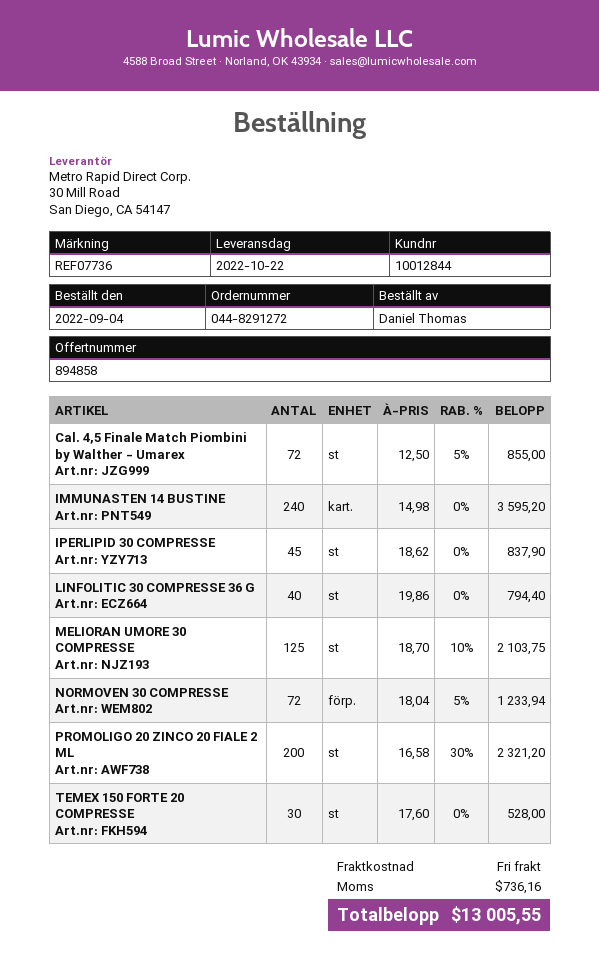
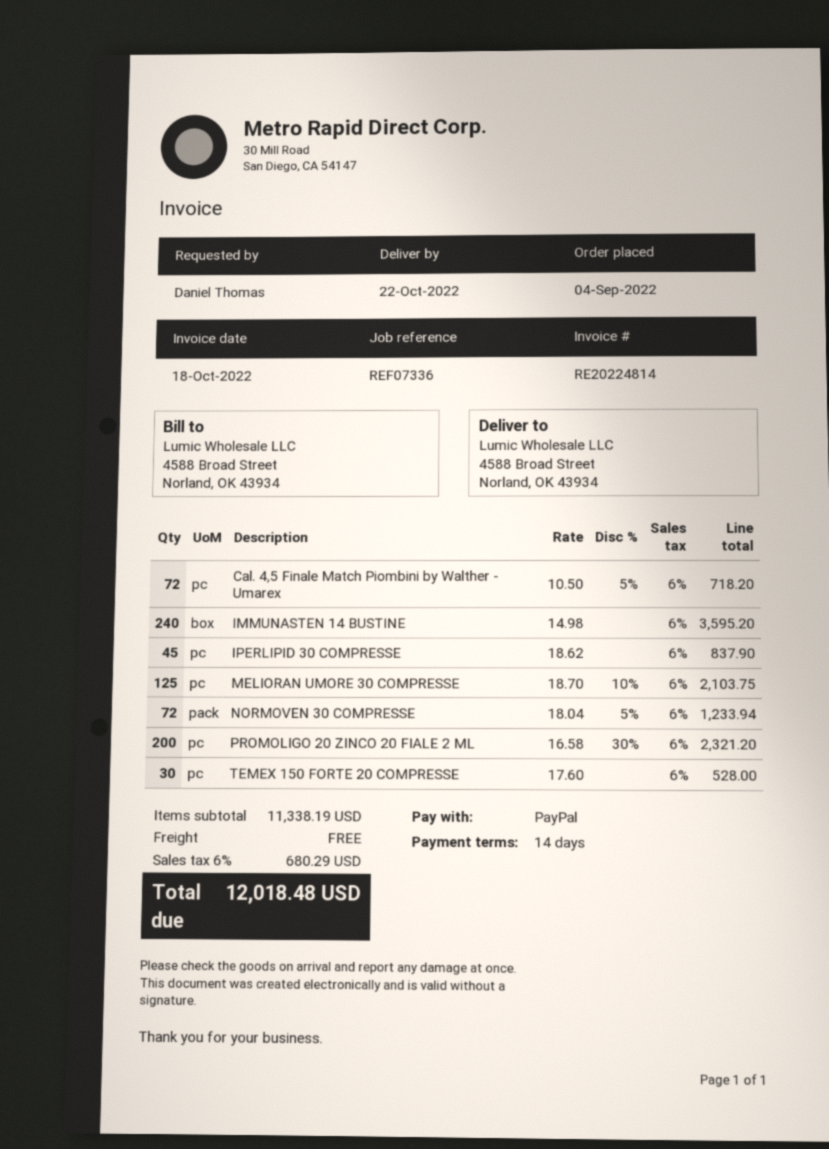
reference: REF07736 -> REF07336
Cal. 4,5 Finale Match Piombini by Walther - Umarex: 72 x 12.50 - 5% = 855.00 -> 72 x 10.50 - 5% = 718.20
LINFOLITIC 30 COMPRESSE 36 G: 40 x 19.86 = 794.40 -> none
tax: 736.16 -> 680.29
total: 13005.55 -> 12018.48

